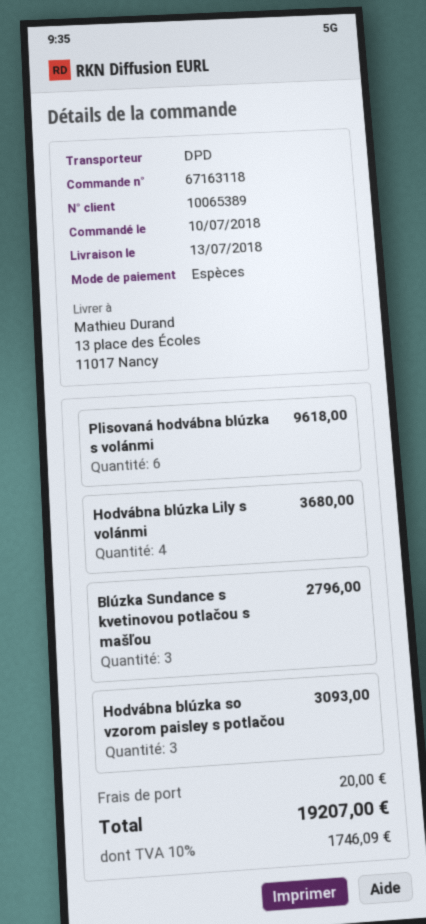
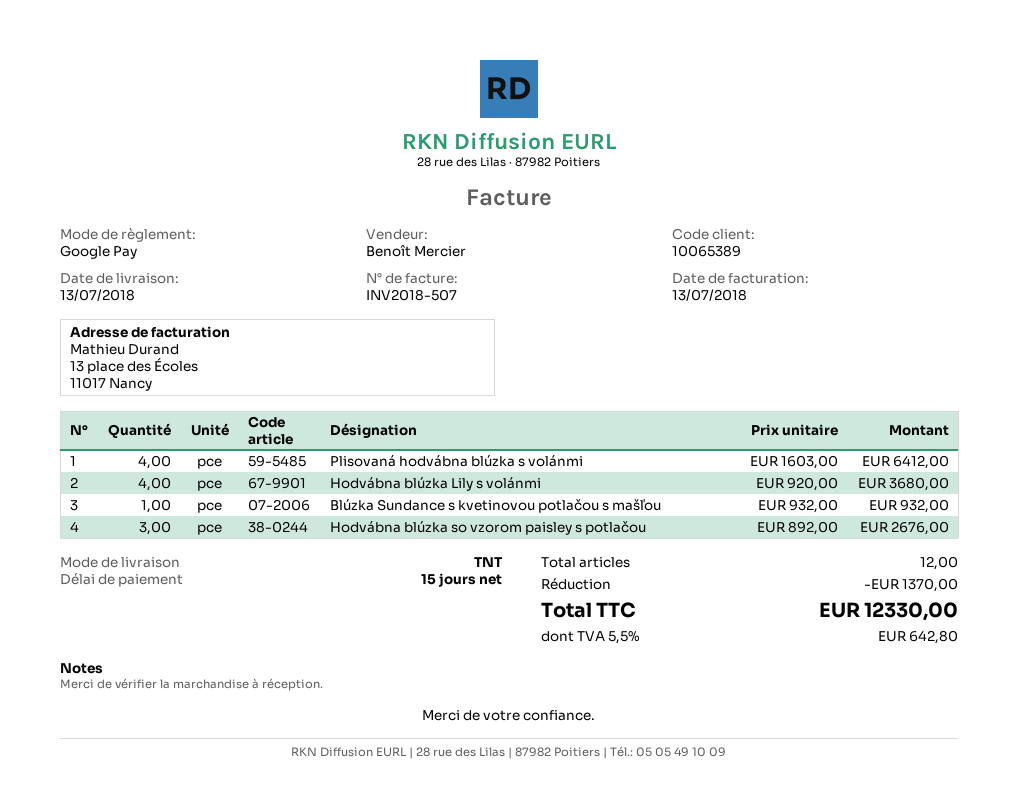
payment method: cash -> Google Pay
shipping method: DPD -> TNT
Plisovaná hodvábna blúzka s volánmi: 6 for 9618.00 -> 4 for 6412.00
Blúzka Sundance s kvetinovou potlačou s mašľou: 3 for 2796.00 -> 1 for 932.00
Hodvábna blúzka so vzorom paisley s potlačou: 3 for 3093.00 -> 3 for 2676.00
discount: none -> 1370.00
shipping: 20.00 -> none
tax: 10% = 1746.09 -> 5.5% = 642.80
total: 19207.00 -> 12330.00

